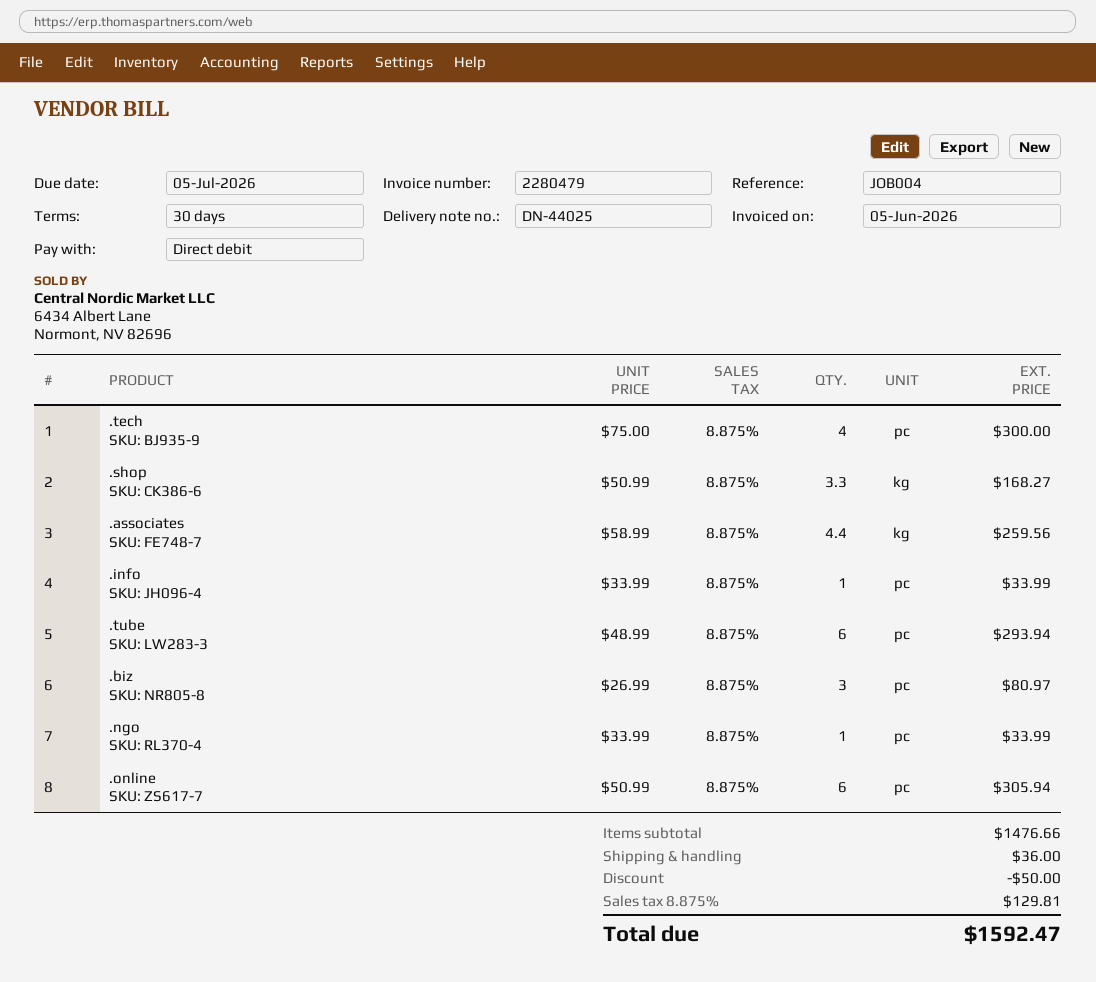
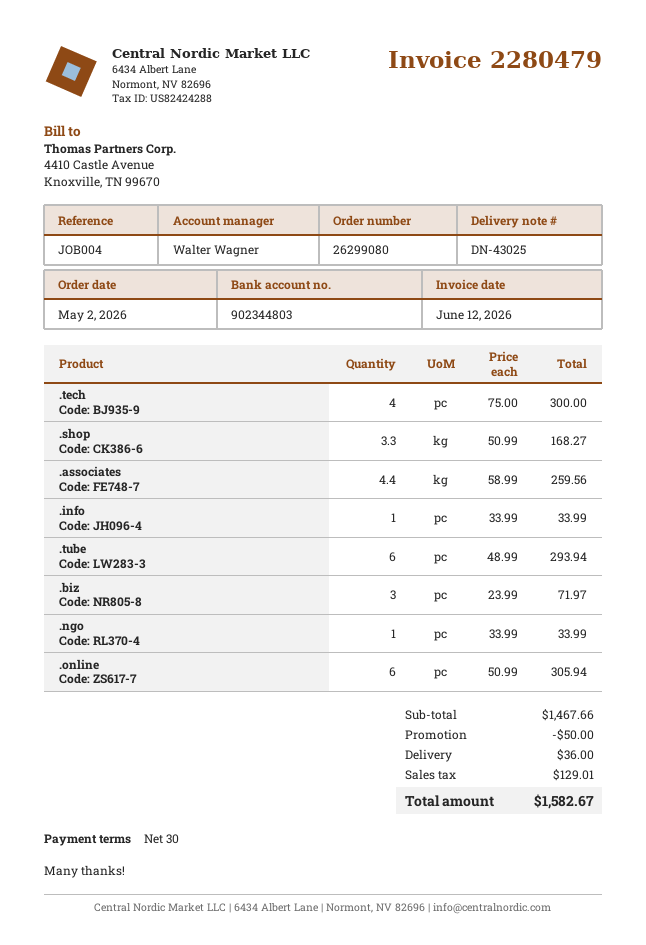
delivery note number: DN-44025 -> DN-43025
invoice date: 2026-06-05 -> 2026-06-12
.biz: 3 x 26.99 = 80.97 -> 3 x 23.99 = 71.97
subtotal: 1476.66 -> 1467.66
tax: 129.81 -> 129.01
total: 1592.47 -> 1582.67

